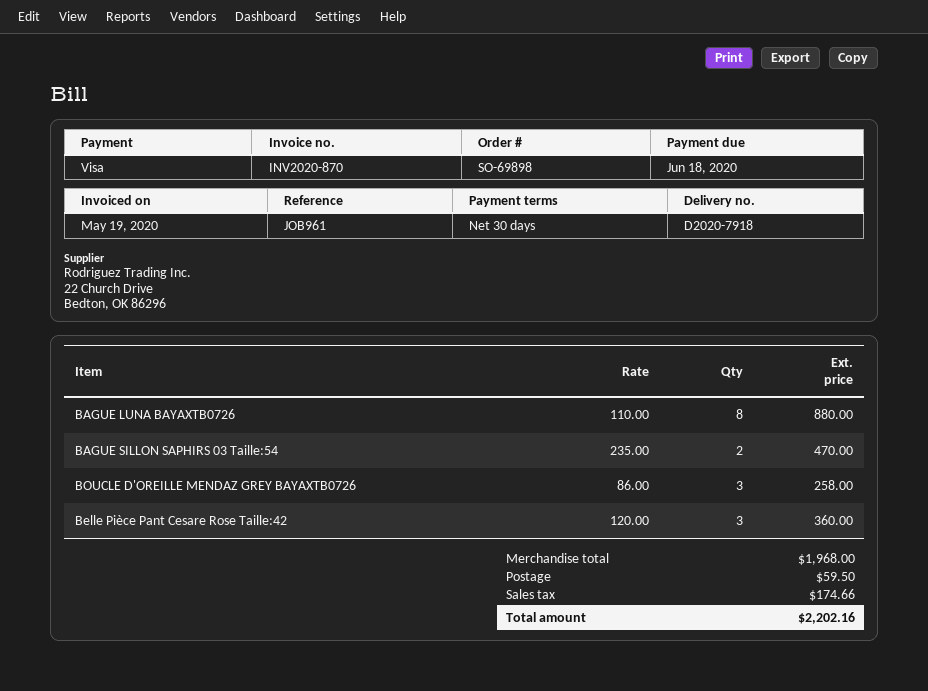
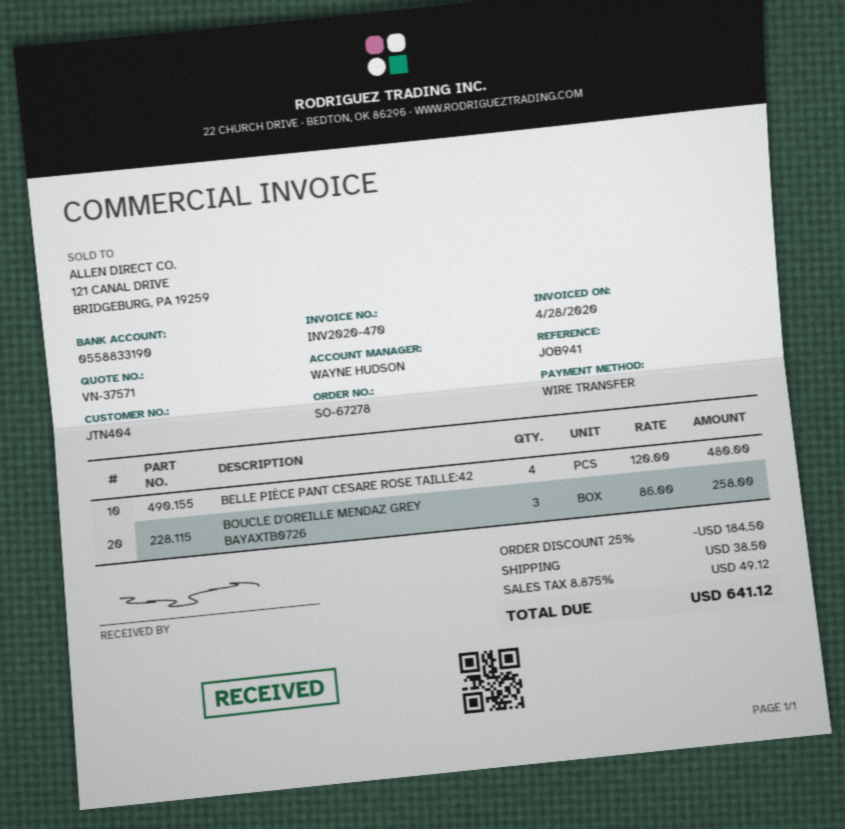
order number: SO-69898 -> SO-67278
invoice number: INV2020-870 -> INV2020-470
invoice date: 2020-05-19 -> 2020-04-28
reference: JOB961 -> JOB941
payment method: Visa -> bank transfer
BAGUE LUNA BAYAXTB0726: 8 x 110.00 = 880.00 -> none
BAGUE SILLON SAPHIRS 03 Taille:54: 2 x 235.00 = 470.00 -> none
Belle Pièce Pant Cesare Rose Taille:42: 3 x 120.00 = 360.00 -> 4 x 120.00 = 480.00
discount: none -> 25% = 184.50
shipping: 59.50 -> 38.50
tax: 174.66 -> 49.12
total: 2202.16 -> 641.12

